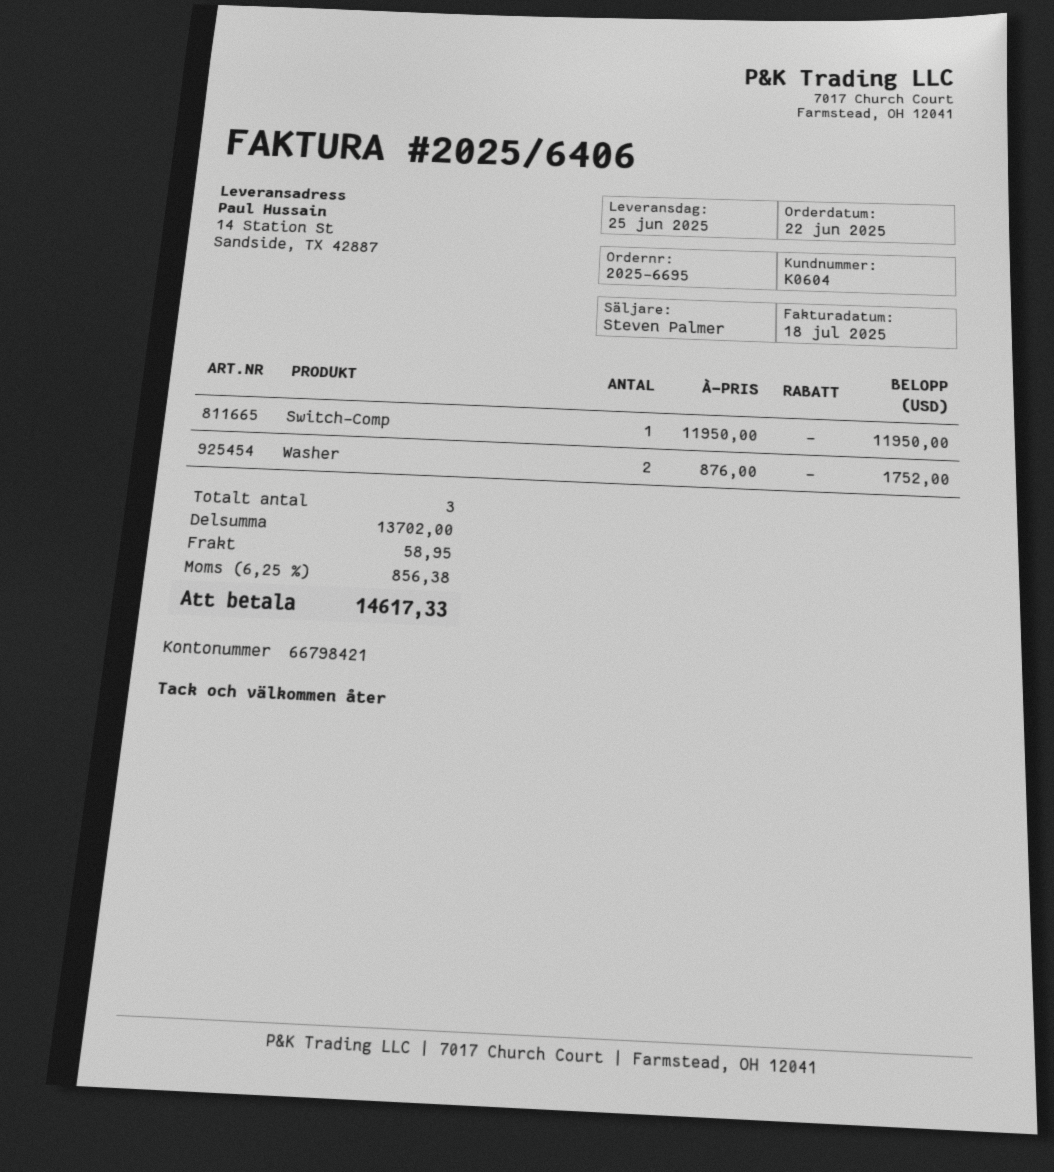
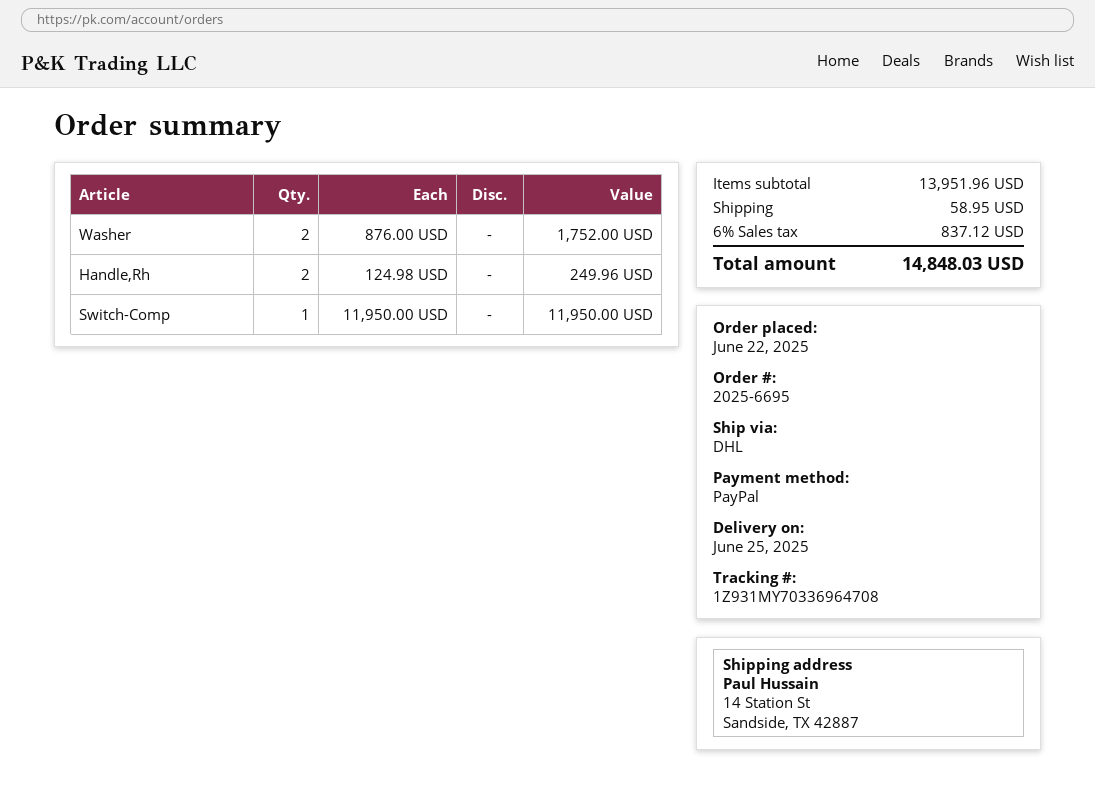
Handle,Rh: none -> 2 x 124.98 = 249.96
subtotal: 13702.00 -> 13951.96
tax: 6.25% = 856.38 -> 6% = 837.12
total: 14617.33 -> 14848.03

